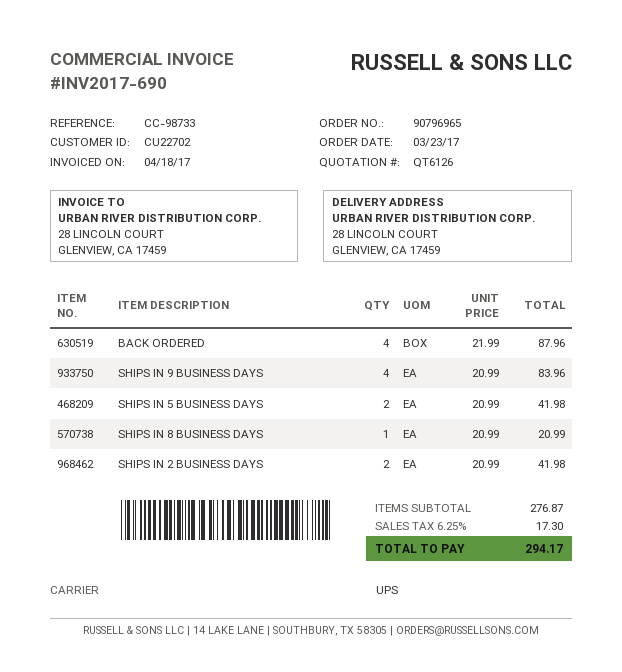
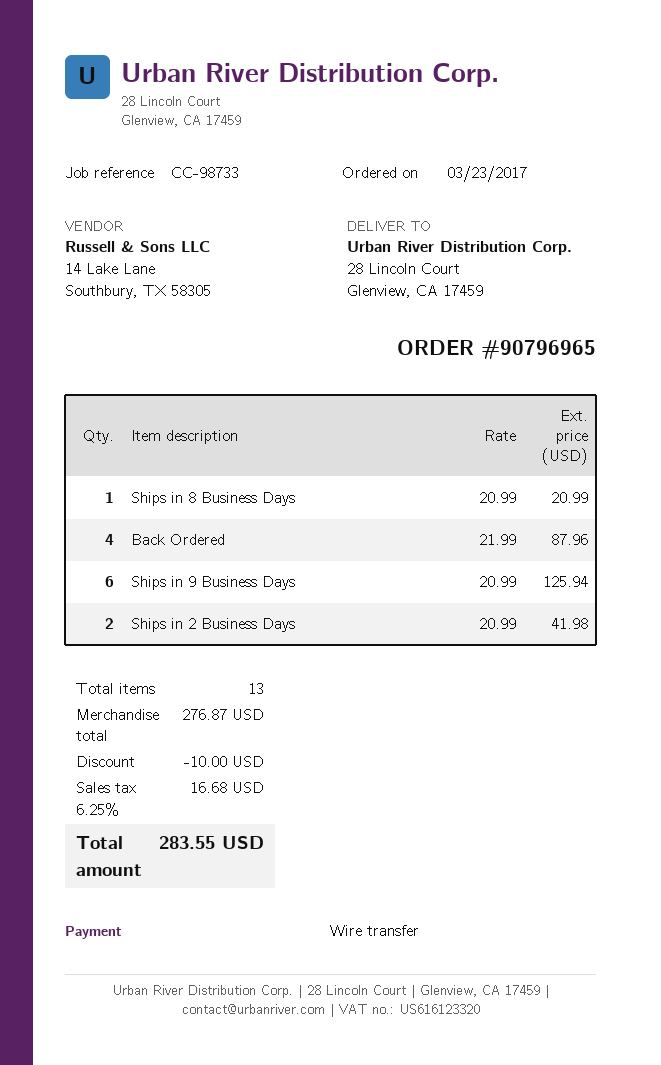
SHIPS IN 9 BUSINESS DAYS: 4 x 20.99 = 83.96 -> 6 x 20.99 = 125.94
SHIPS IN 5 BUSINESS DAYS: 2 x 20.99 = 41.98 -> none
discount: none -> 10.00
tax: 6.25% = 17.30 -> 6.25% = 16.68
total: 294.17 -> 283.55

